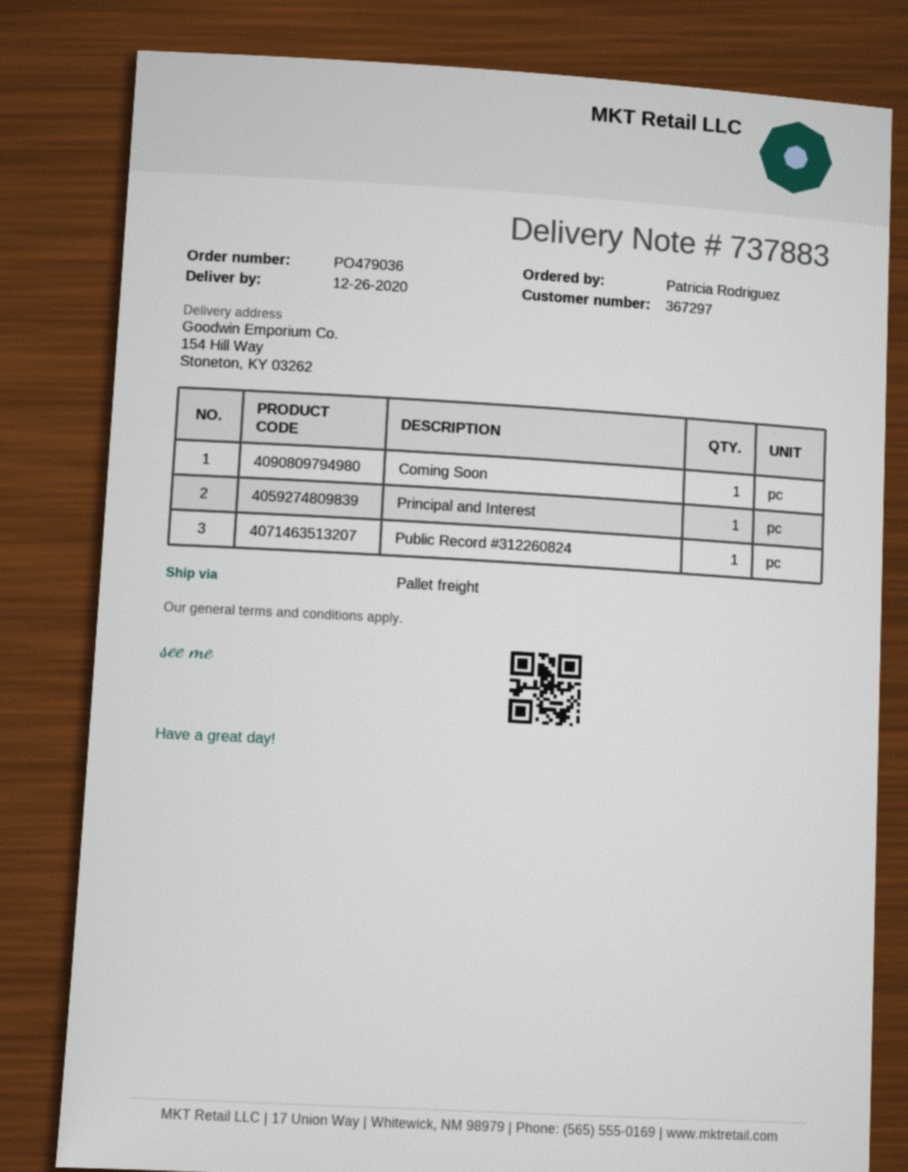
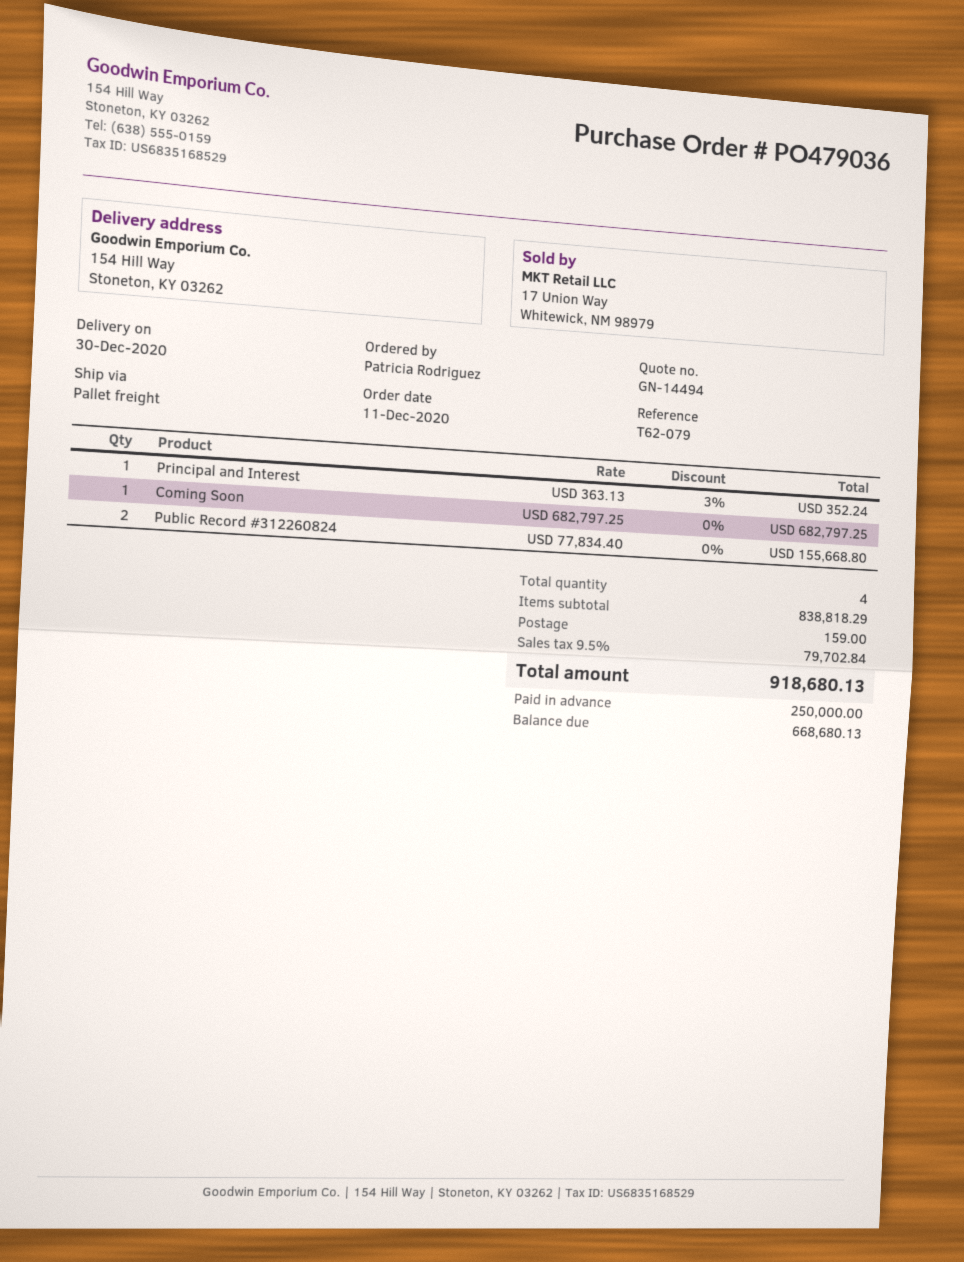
delivery date: 2020-12-26 -> 2020-12-30
Public Record #312260824: 1 -> 2

